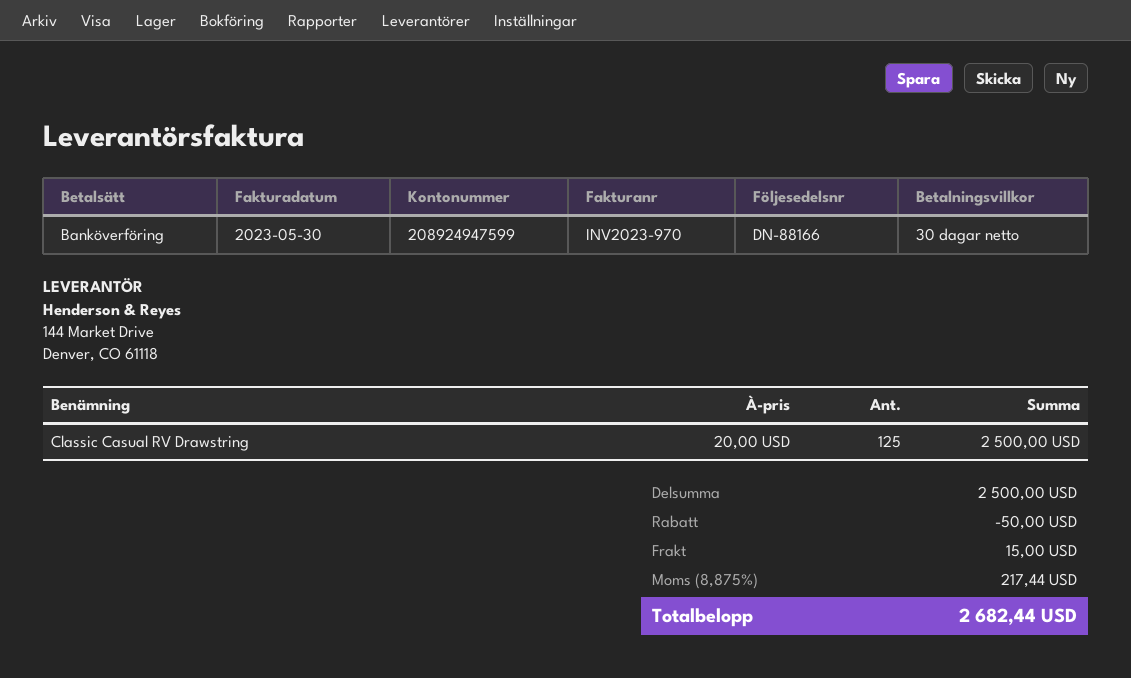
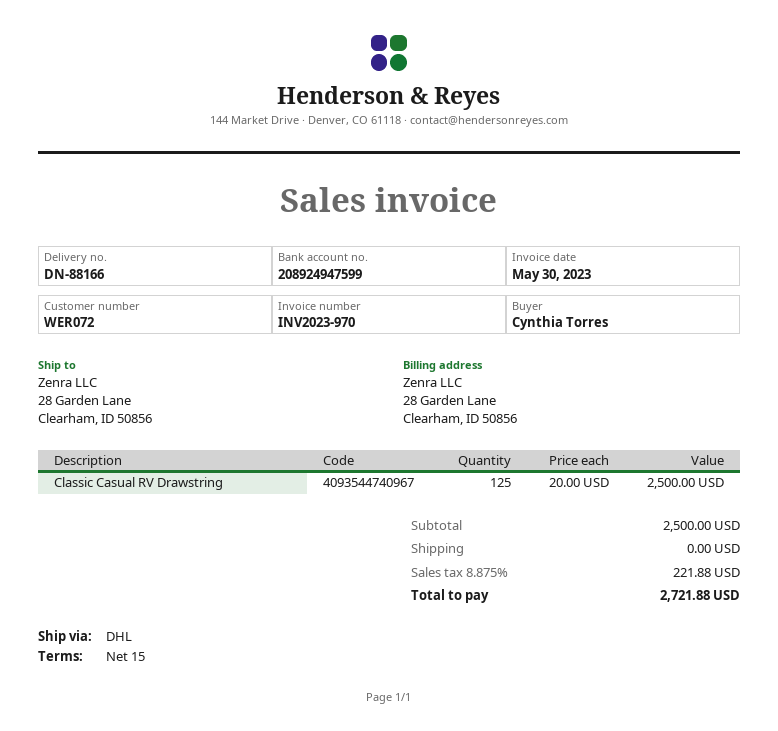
payment terms: 30 days -> 15 days
discount: 50.00 -> none
shipping: 15.00 -> 0.00
tax: 8.875% = 217.44 -> 8.875% = 221.88
total: 2682.44 -> 2721.88

